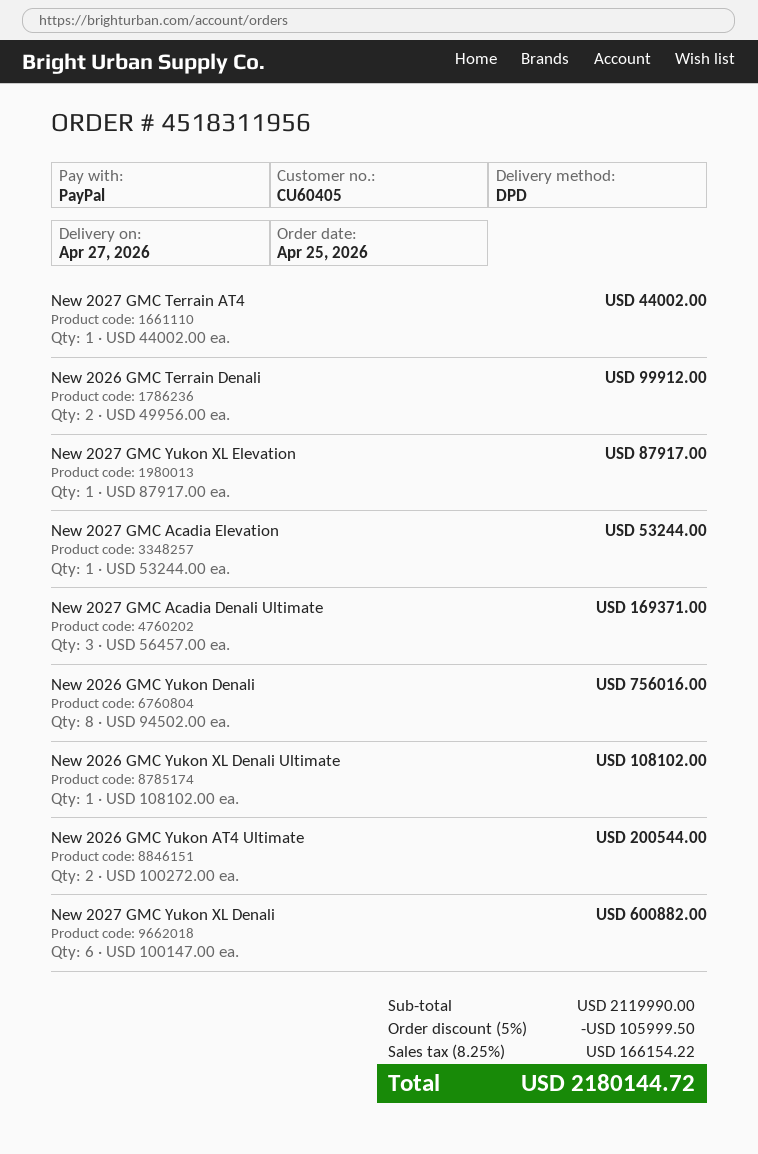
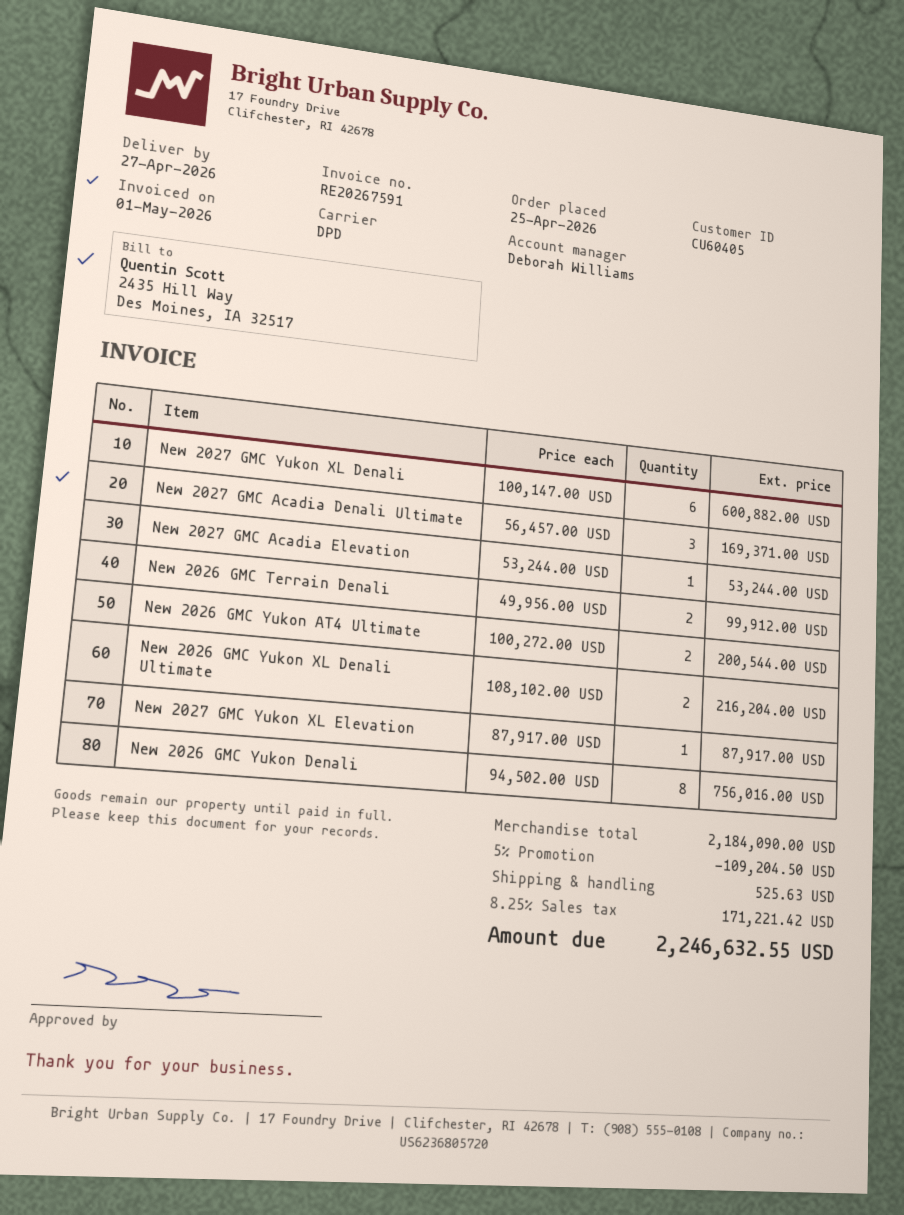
New 2027 GMC Terrain AT4: 1 x 44002.00 = 44002.00 -> none
New 2026 GMC Yukon XL Denali Ultimate: 1 x 108102.00 = 108102.00 -> 2 x 108102.00 = 216204.00
subtotal: 2119990.00 -> 2184090.00
discount: 5% = 105999.50 -> 5% = 109204.50
shipping: none -> 525.63
tax: 8.25% = 166154.22 -> 8.25% = 171221.42
total: 2180144.72 -> 2246632.55

